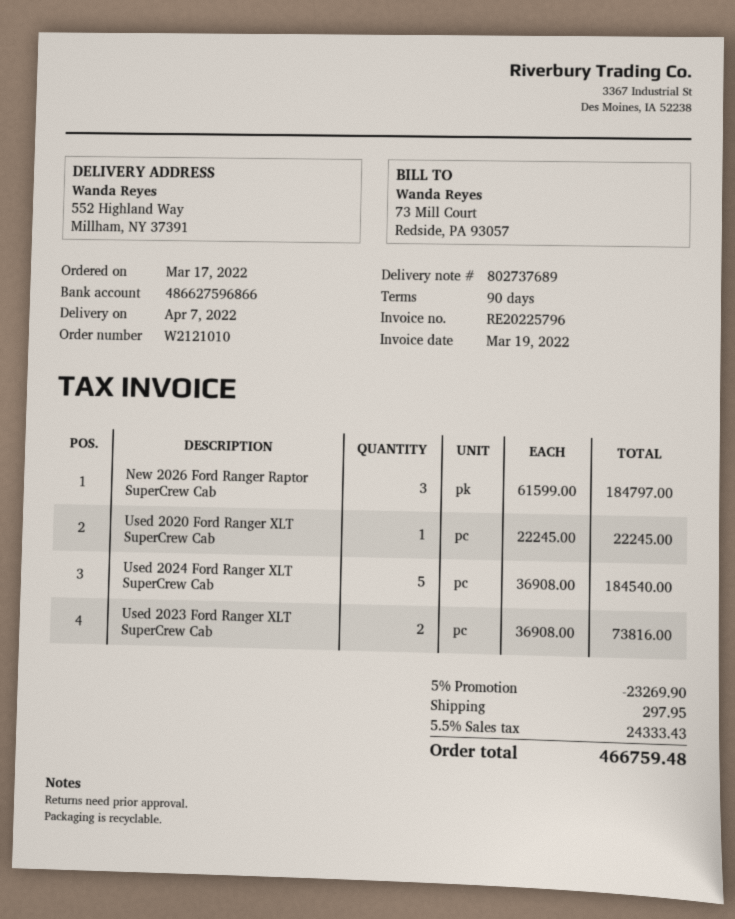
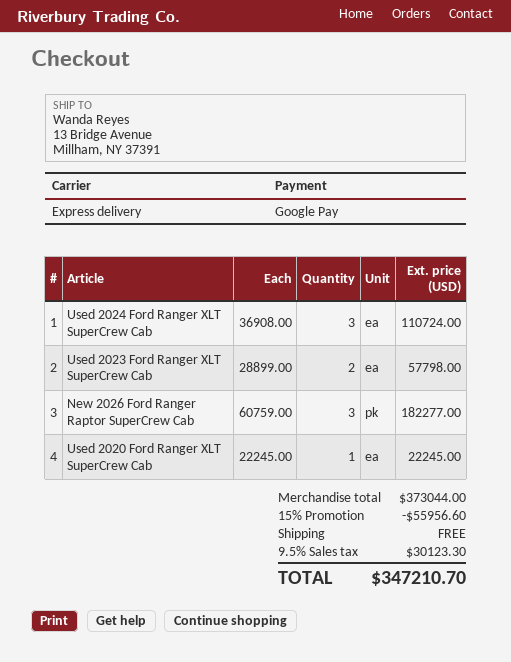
ship to: 552 Highland Way, Millham, NY 37391 -> 13 Bridge Avenue, Millham, NY 37391
New 2026 Ford Ranger Raptor SuperCrew Cab: 3 x 61599.00 = 184797.00 -> 3 x 60759.00 = 182277.00
Used 2024 Ford Ranger XLT SuperCrew Cab: 5 x 36908.00 = 184540.00 -> 3 x 36908.00 = 110724.00
Used 2023 Ford Ranger XLT SuperCrew Cab: 2 x 36908.00 = 73816.00 -> 2 x 28899.00 = 57798.00
discount: 5% = 23269.90 -> 15% = 55956.60
shipping: 297.95 -> 0.00
tax: 5.5% = 24333.43 -> 9.5% = 30123.30
total: 466759.48 -> 347210.70

